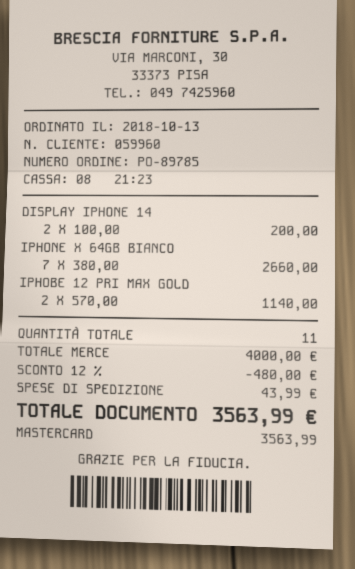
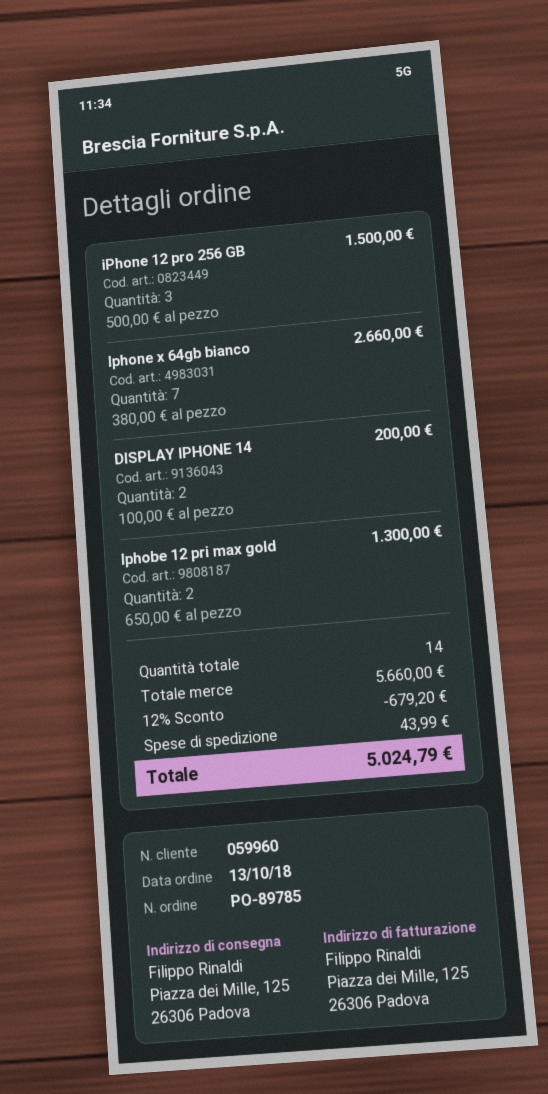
IPHOBE 12 PRI MAX GOLD: 2 x 570.00 = 1140.00 -> 2 x 650.00 = 1300.00
iPhone 12 pro 256 GB: none -> 3 x 500.00 = 1500.00
total quantity: 11 -> 14
subtotal: 4000.00 -> 5660.00
discount: 12% = 480.00 -> 12% = 679.20
total: 3563.99 -> 5024.79

